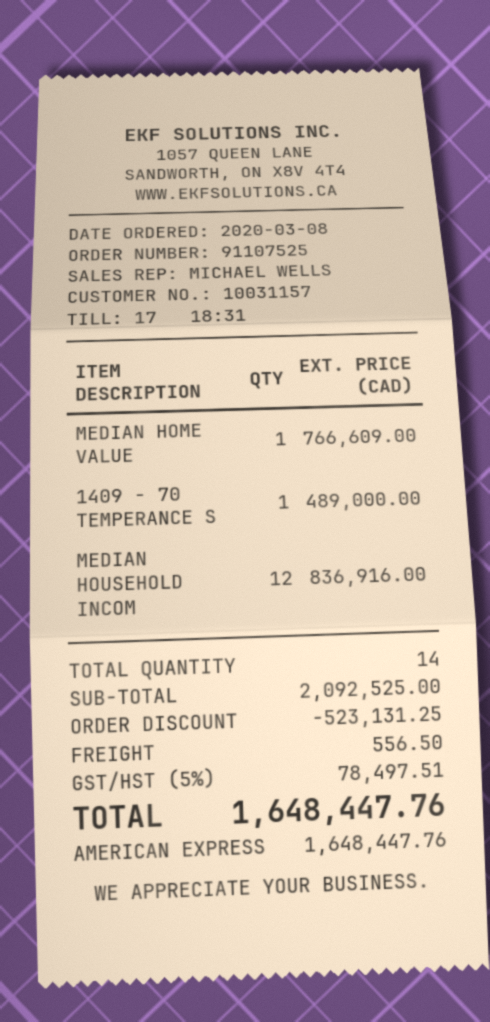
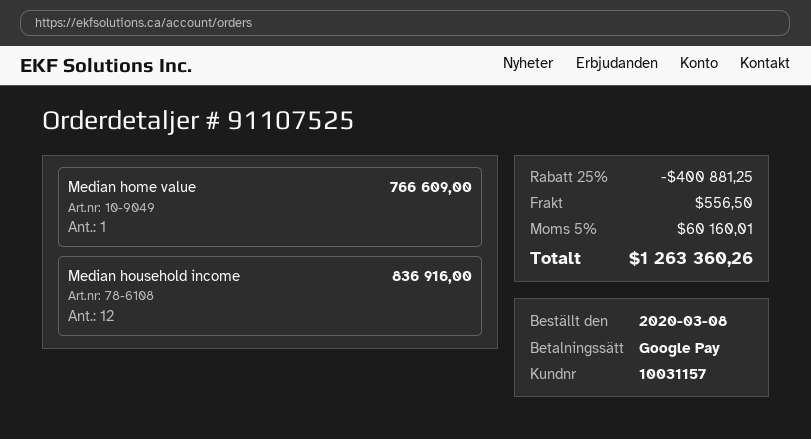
payment method: American Express -> Google Pay
1409 - 70 TEMPERANCE S: 1 for 489000.00 -> none
discount: 523131.25 -> 400881.25
tax: 5% = 78497.51 -> 5% = 60160.01
total: 1648447.76 -> 1263360.26

